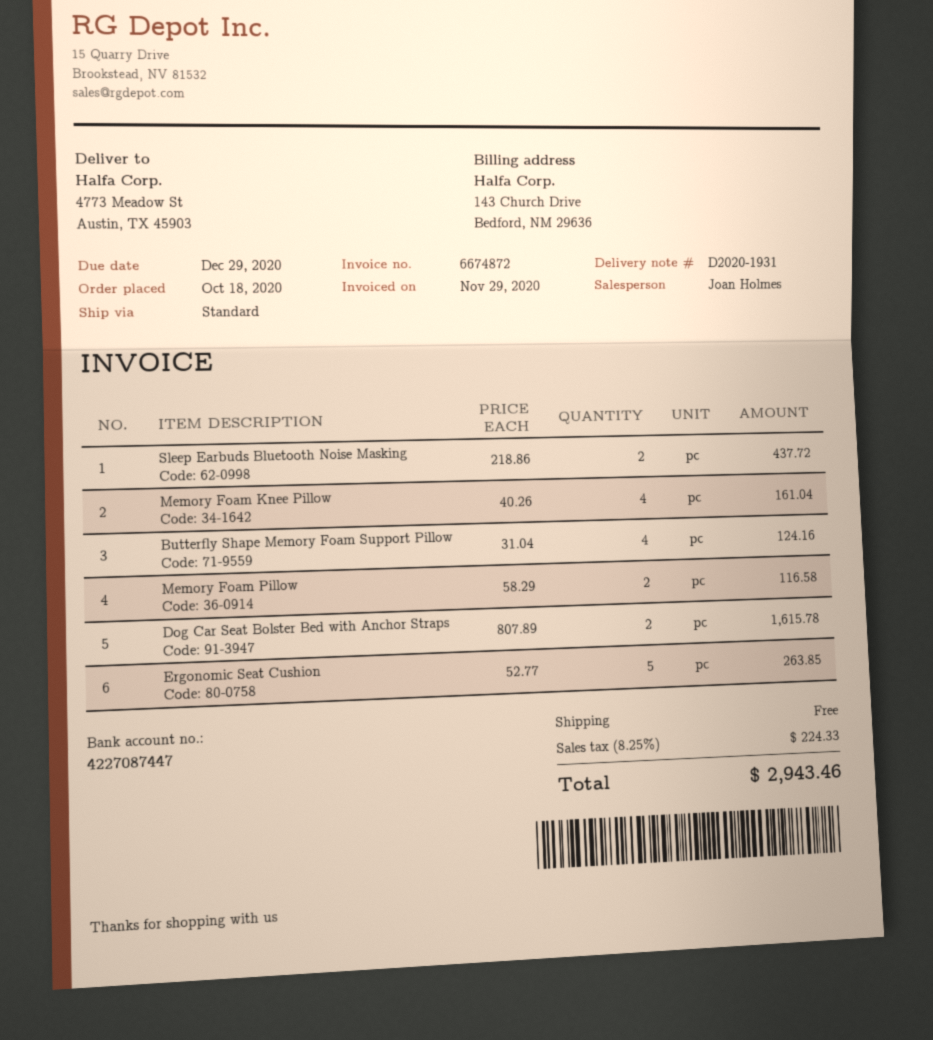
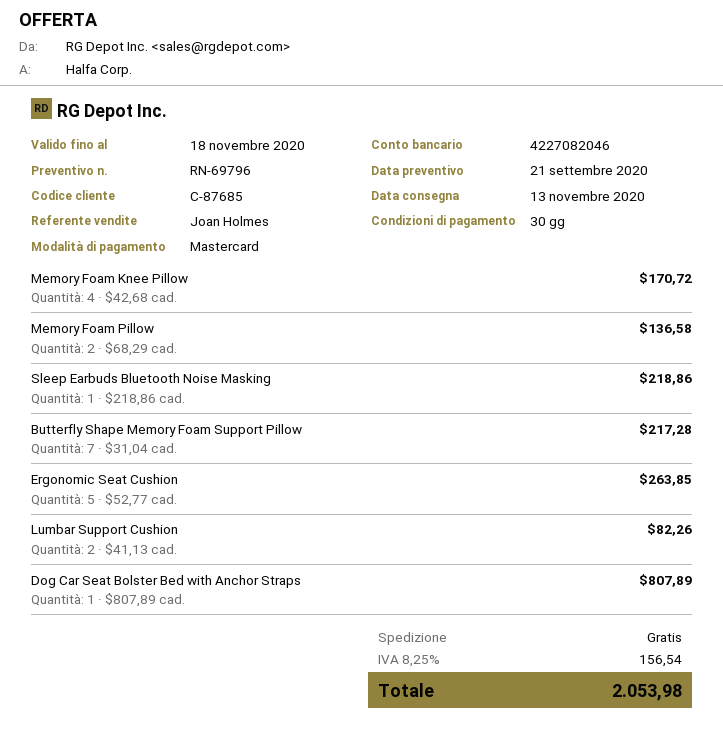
bank account: 4227087447 -> 4227082046
Sleep Earbuds Bluetooth Noise Masking: 2 x 218.86 = 437.72 -> 1 x 218.86 = 218.86
Memory Foam Knee Pillow: 4 x 40.26 = 161.04 -> 4 x 42.68 = 170.72
Butterfly Shape Memory Foam Support Pillow: 4 x 31.04 = 124.16 -> 7 x 31.04 = 217.28
Memory Foam Pillow: 2 x 58.29 = 116.58 -> 2 x 68.29 = 136.58
Dog Car Seat Bolster Bed with Anchor Straps: 2 x 807.89 = 1615.78 -> 1 x 807.89 = 807.89
Lumbar Support Cushion: none -> 2 x 41.13 = 82.26
tax: 8.25% = 224.33 -> 8.25% = 156.54
total: 2943.46 -> 2053.98

